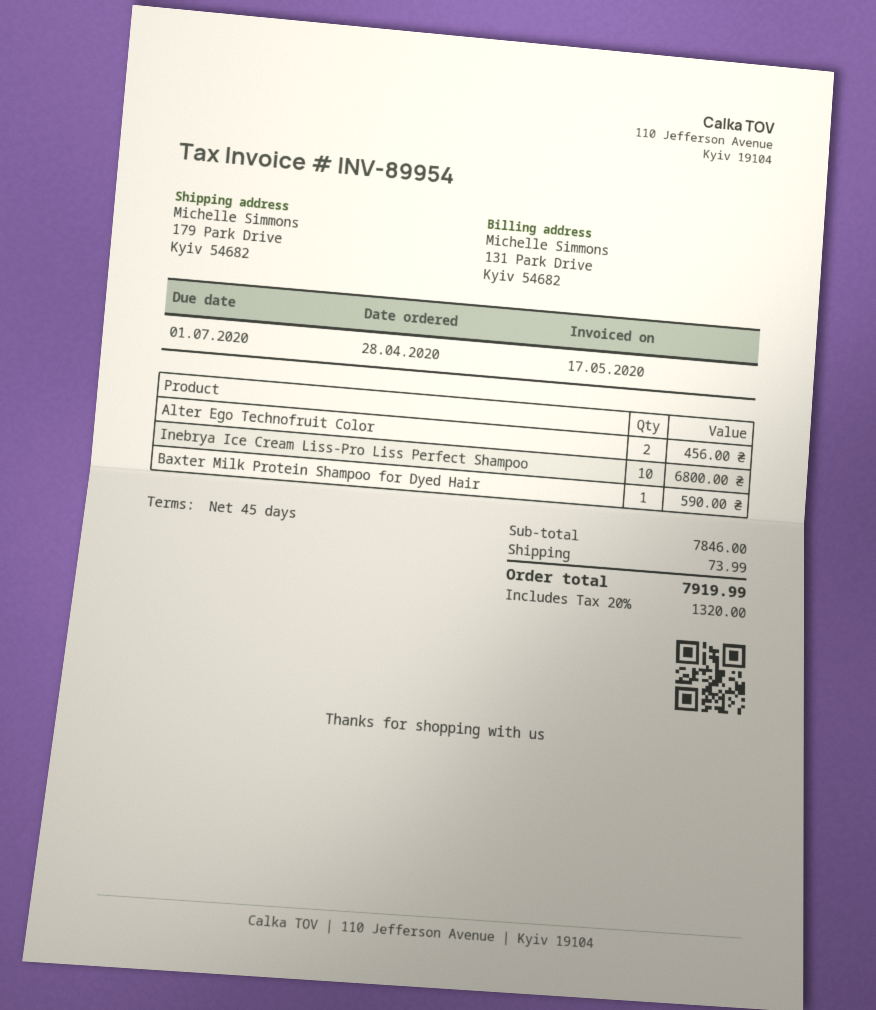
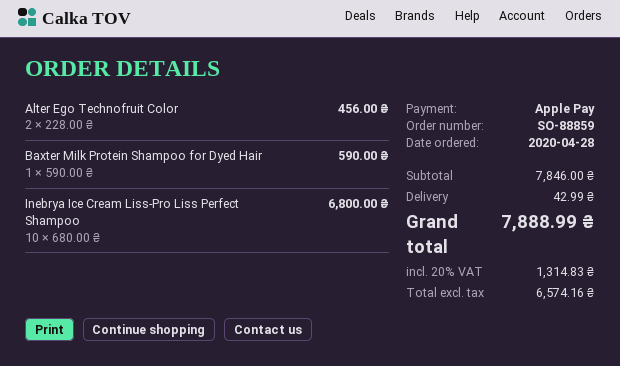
shipping: 73.99 -> 42.99
tax: 20% = 1320.00 -> 20% = 1314.83
total: 7919.99 -> 7888.99

